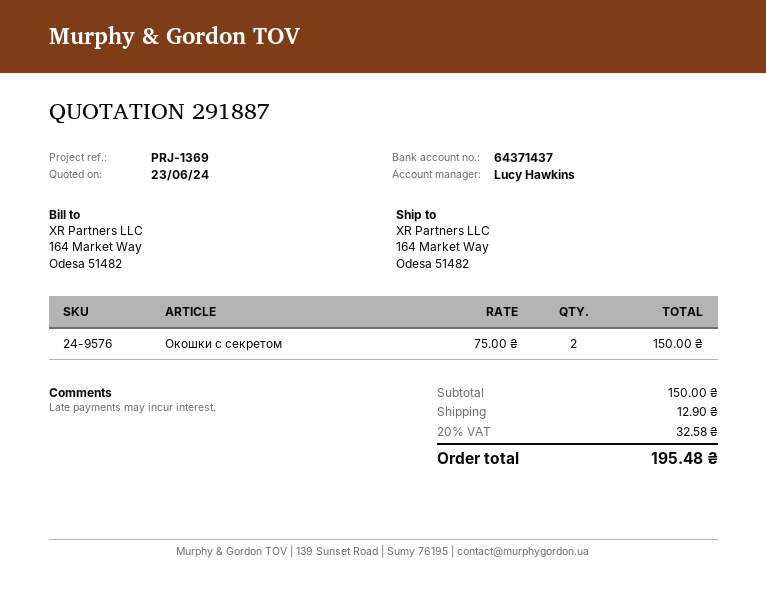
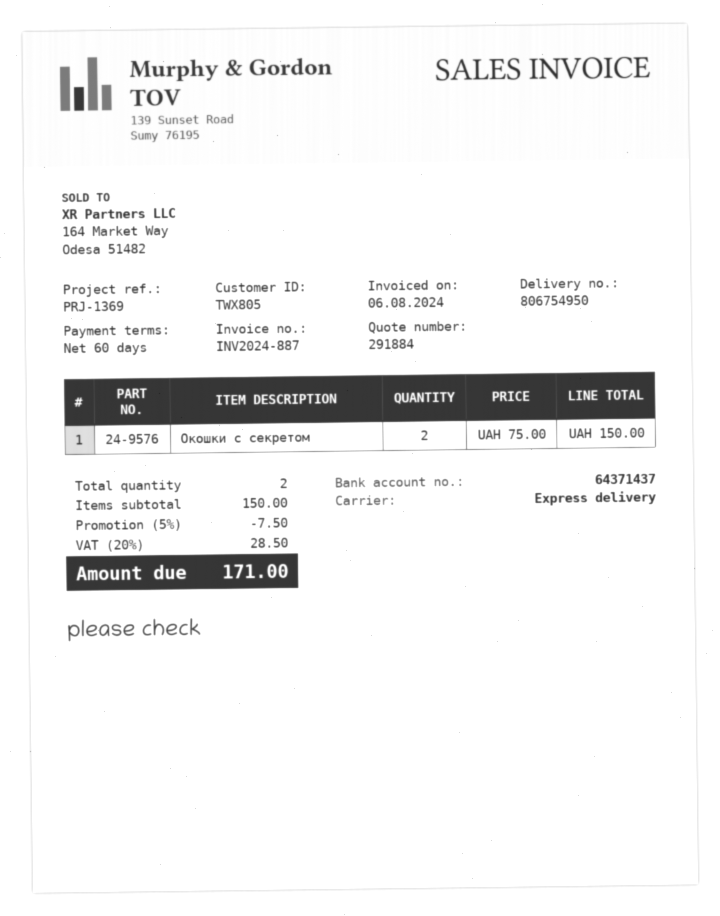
quote number: 291887 -> 291884
discount: none -> 5% = 7.50
shipping: 12.90 -> none
tax: 20% = 32.58 -> 20% = 28.50
total: 195.48 -> 171.00

